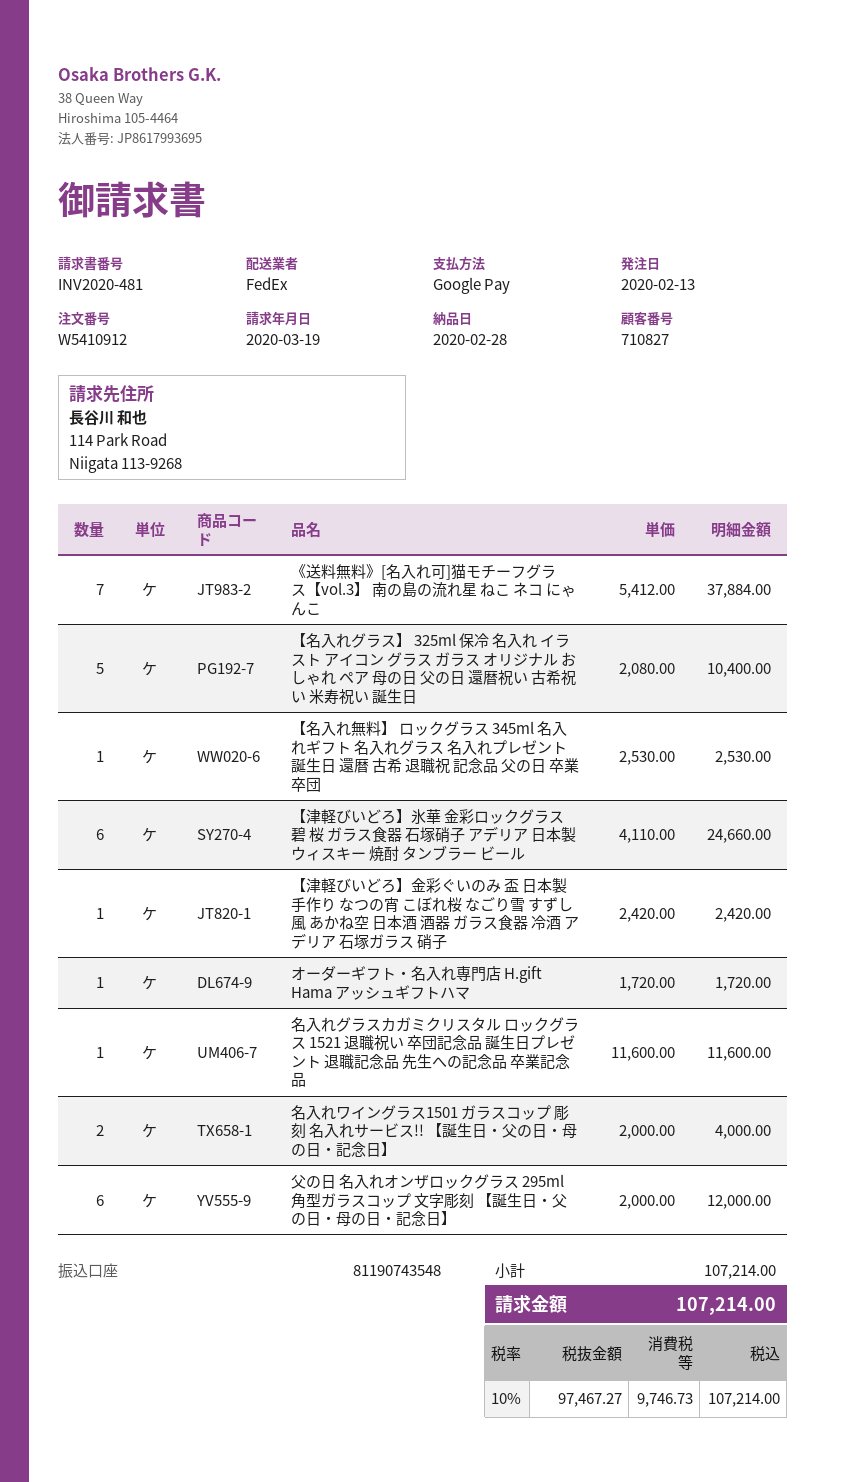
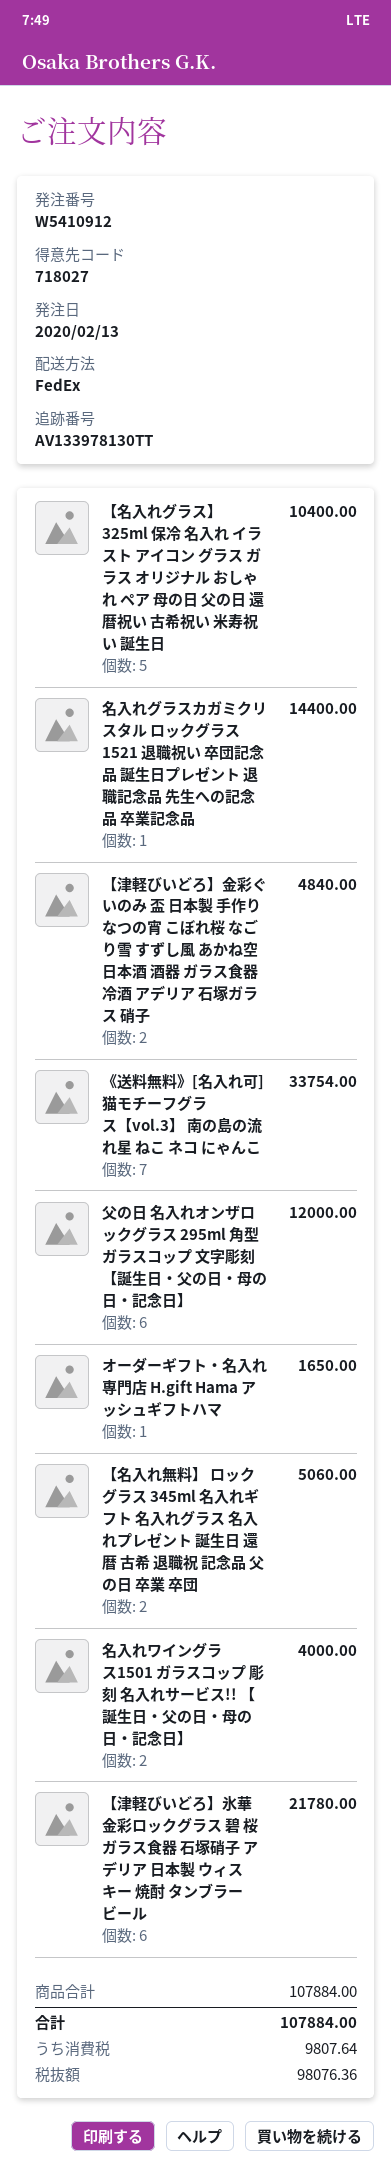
customer number: 710827 -> 718027
《送料無料》[名入れ可]猫モチーフグラス【vol.3】 南の島の流れ星 ねこ ネコ にゃんこ: 7 for 37884.00 -> 7 for 33754.00
【名入れ無料】 ロックグラス 345ml 名入れギフト 名入れグラス 名入れプレゼント 誕生日 還暦 古希 退職祝 記念品 父の日 卒業 卒団: 1 for 2530.00 -> 2 for 5060.00
【津軽びいどろ】氷華 金彩ロックグラス 碧 桜 ガラス食器 石塚硝子 アデリア 日本製 ウィスキー 焼酎 タンブラー ビール: 6 for 24660.00 -> 6 for 21780.00
【津軽びいどろ】金彩ぐいのみ 盃 日本製 手作り なつの宵 こぼれ桜 なごり雪 すずし風 あかね空 日本酒 酒器 ガラス食器 冷酒 アデリア 石塚ガラス 硝子: 1 for 2420.00 -> 2 for 4840.00
オーダーギフト・名入れ専門店 H.gift Hama アッシュギフトハマ: 1 for 1720.00 -> 1 for 1650.00
名入れグラスカガミクリスタル ロックグラス 1521 退職祝い 卒団記念品 誕生日プレゼント 退職記念品 先生への記念品 卒業記念品: 1 for 11600.00 -> 1 for 14400.00
subtotal: 107214.00 -> 107884.00
net: 97467.27 -> 98076.36
tax: 9746.73 -> 9807.64
total: 107214.00 -> 107884.00

